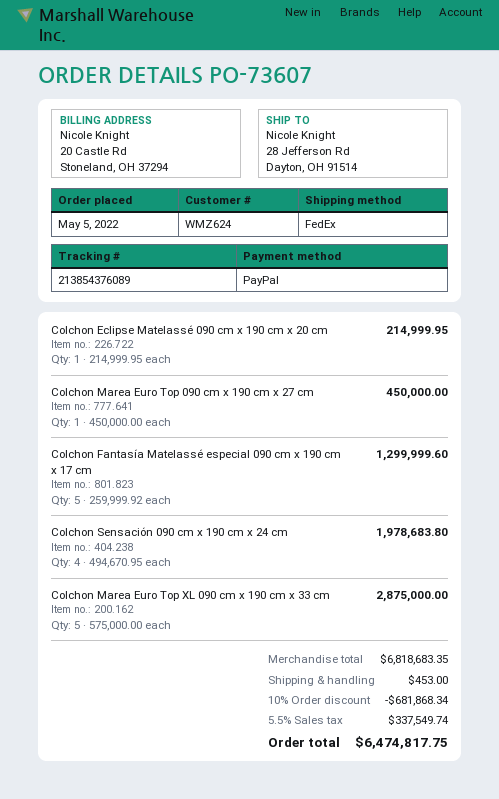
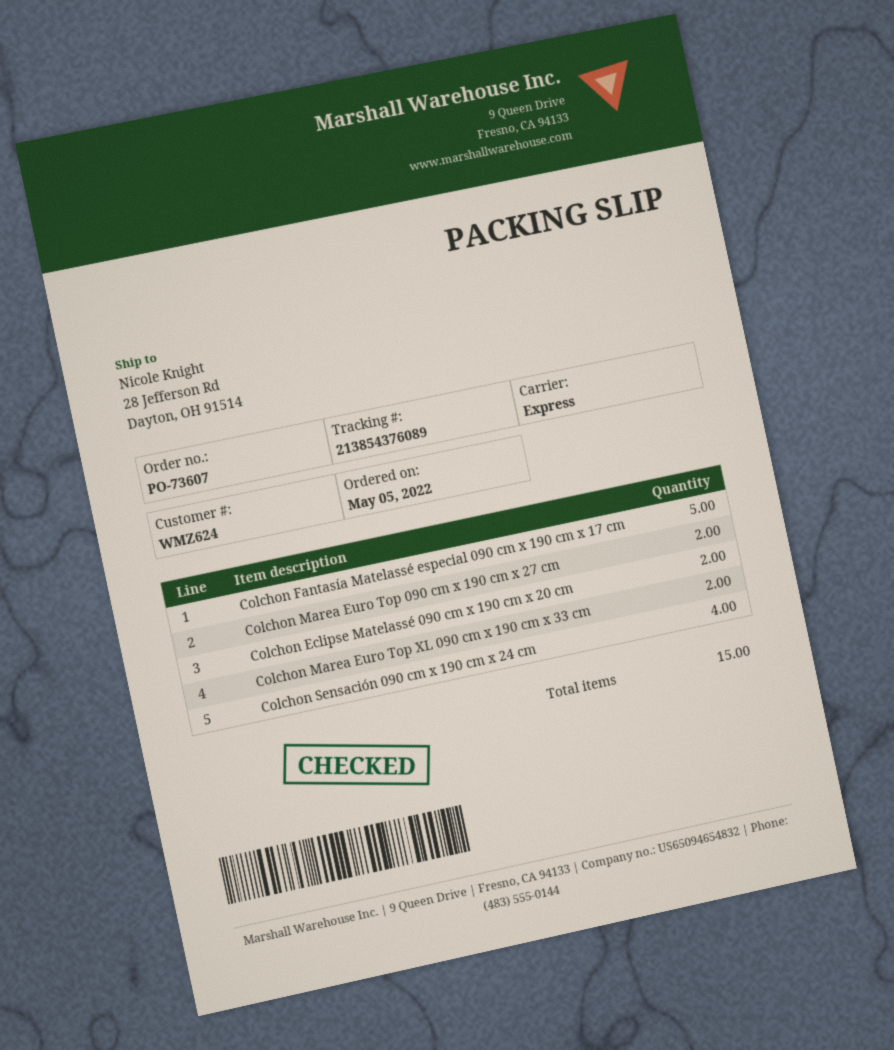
shipping method: FedEx -> express
Colchon Eclipse Matelassé 090 cm x 190 cm x 20 cm: 1 -> 2
Colchon Marea Euro Top 090 cm x 190 cm x 27 cm: 1 -> 2
Colchon Marea Euro Top XL 090 cm x 190 cm x 33 cm: 5 -> 2

